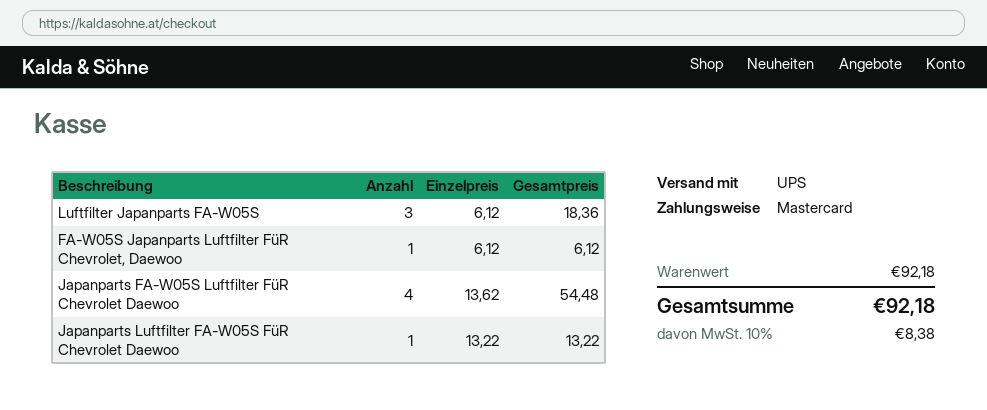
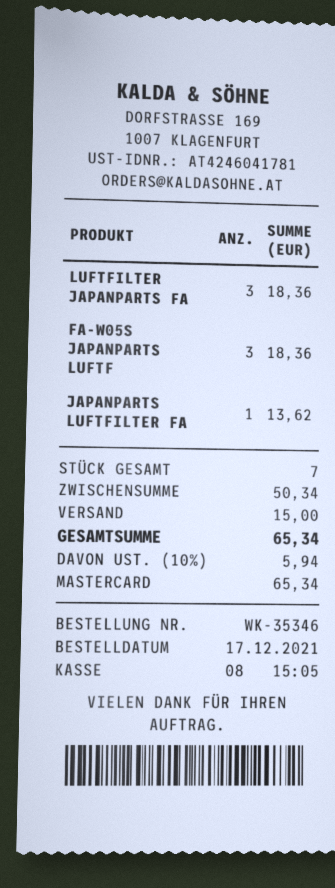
FA-W05S Japanparts Luftfilter FüR Chevrolet, Daewoo: 1 for 6.12 -> 3 for 18.36
Japanparts FA-W05S Luftfilter FüR Chevrolet Daewoo: 4 for 54.48 -> none
Japanparts Luftfilter FA-W05S FüR Chevrolet Daewoo: 1 for 13.22 -> 1 for 13.62
subtotal: 92.18 -> 50.34
shipping: none -> 15.00
tax: 10% = 8.38 -> 10% = 5.94
total: 92.18 -> 65.34

